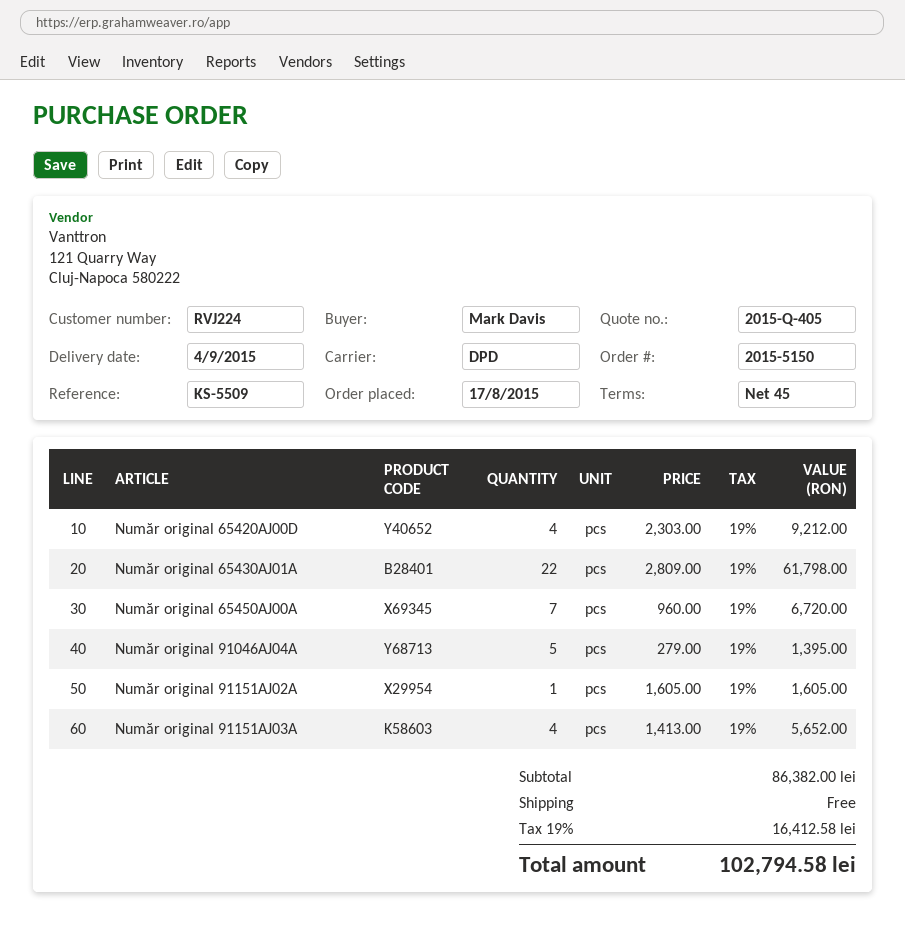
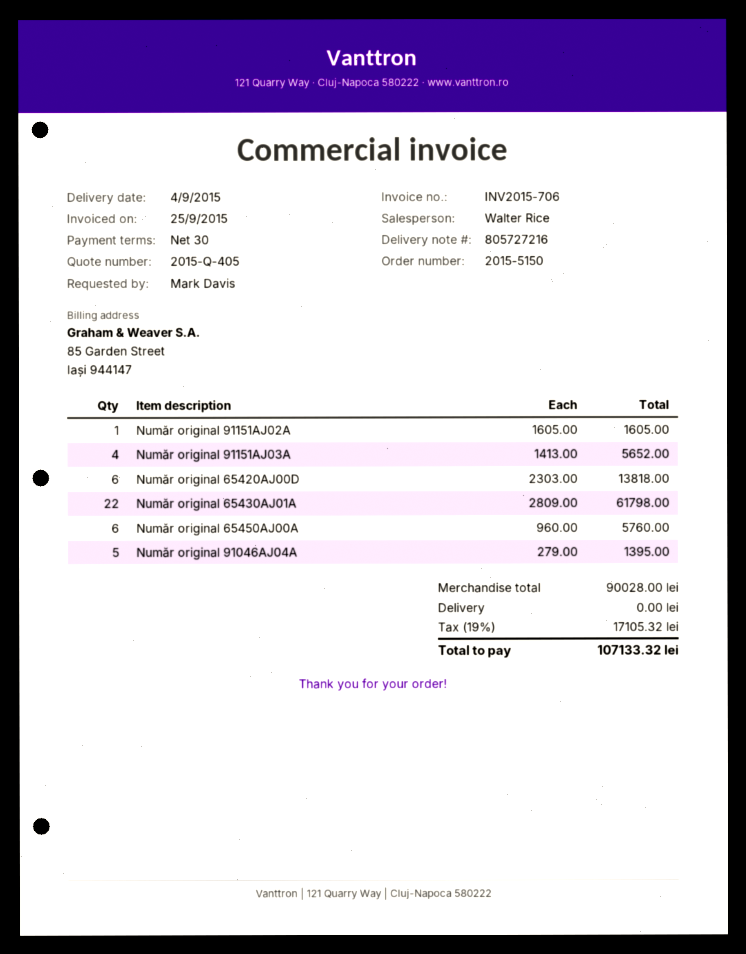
payment terms: 45 days -> 30 days
Număr original 65420AJ00D: 4 x 2303.00 = 9212.00 -> 6 x 2303.00 = 13818.00
Număr original 65450AJ00A: 7 x 960.00 = 6720.00 -> 6 x 960.00 = 5760.00
subtotal: 86382.00 -> 90028.00
tax: 19% = 16412.58 -> 19% = 17105.32
total: 102794.58 -> 107133.32

